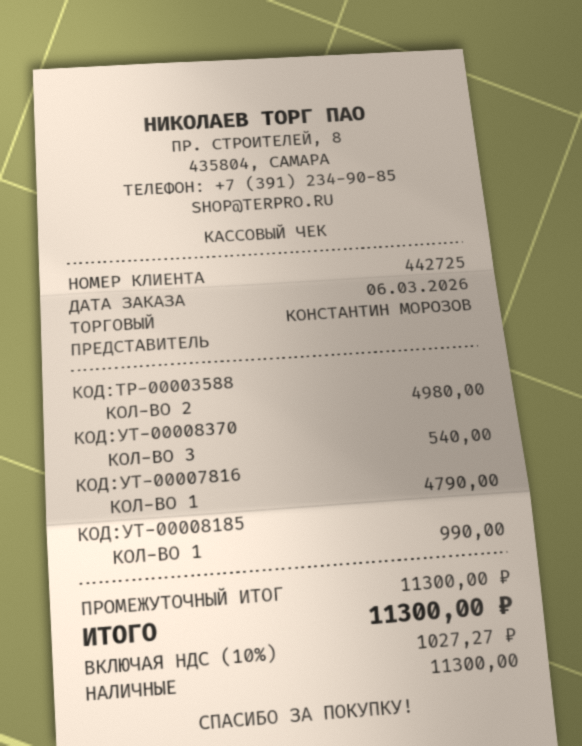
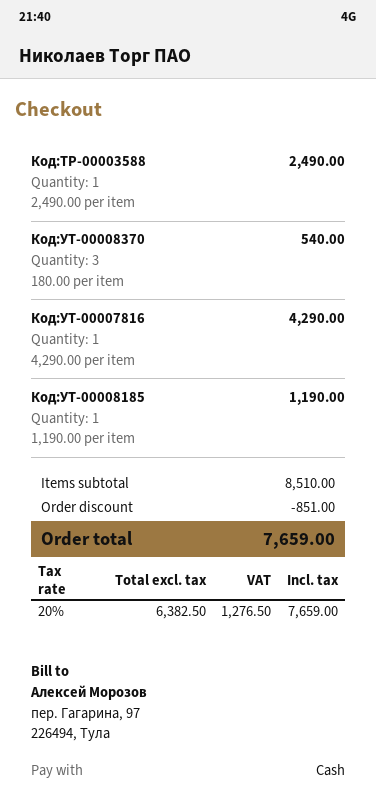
КОД:ТР-00003588: 2 for 4980.00 -> 1 for 2490.00
КОД:УТ-00007816: 1 for 4790.00 -> 1 for 4290.00
КОД:УТ-00008185: 1 for 990.00 -> 1 for 1190.00
subtotal: 11300.00 -> 8510.00
discount: none -> 851.00
tax: 10% = 1027.27 -> 20% = 1276.50
total: 11300.00 -> 7659.00

